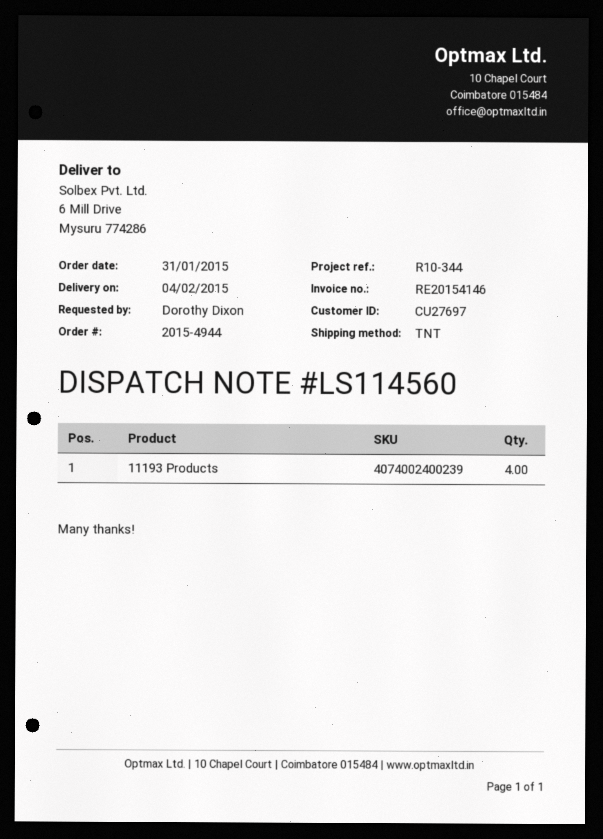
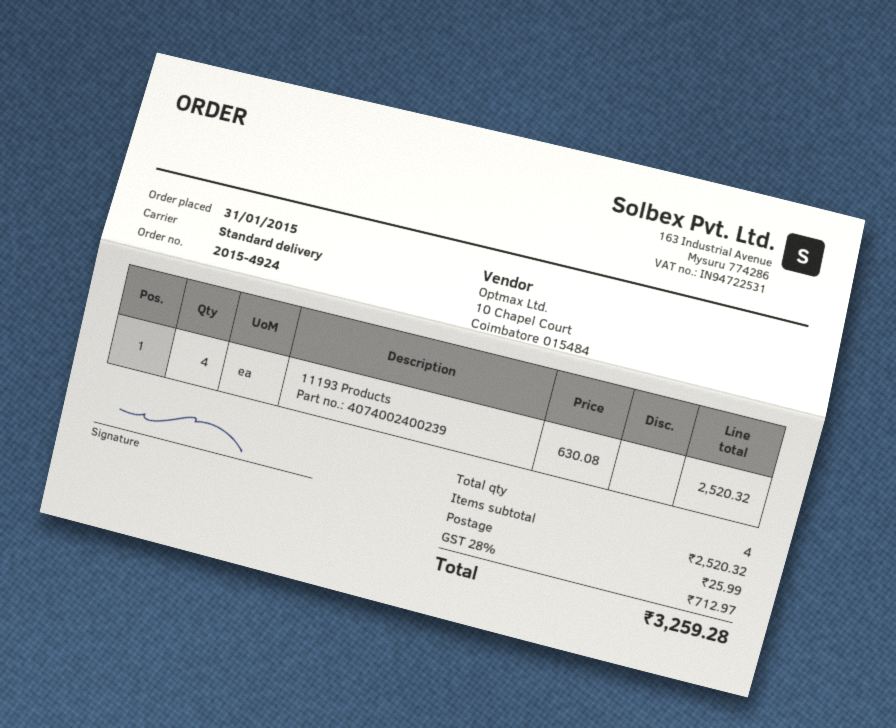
order number: 2015-4944 -> 2015-4924
shipping method: TNT -> standard

